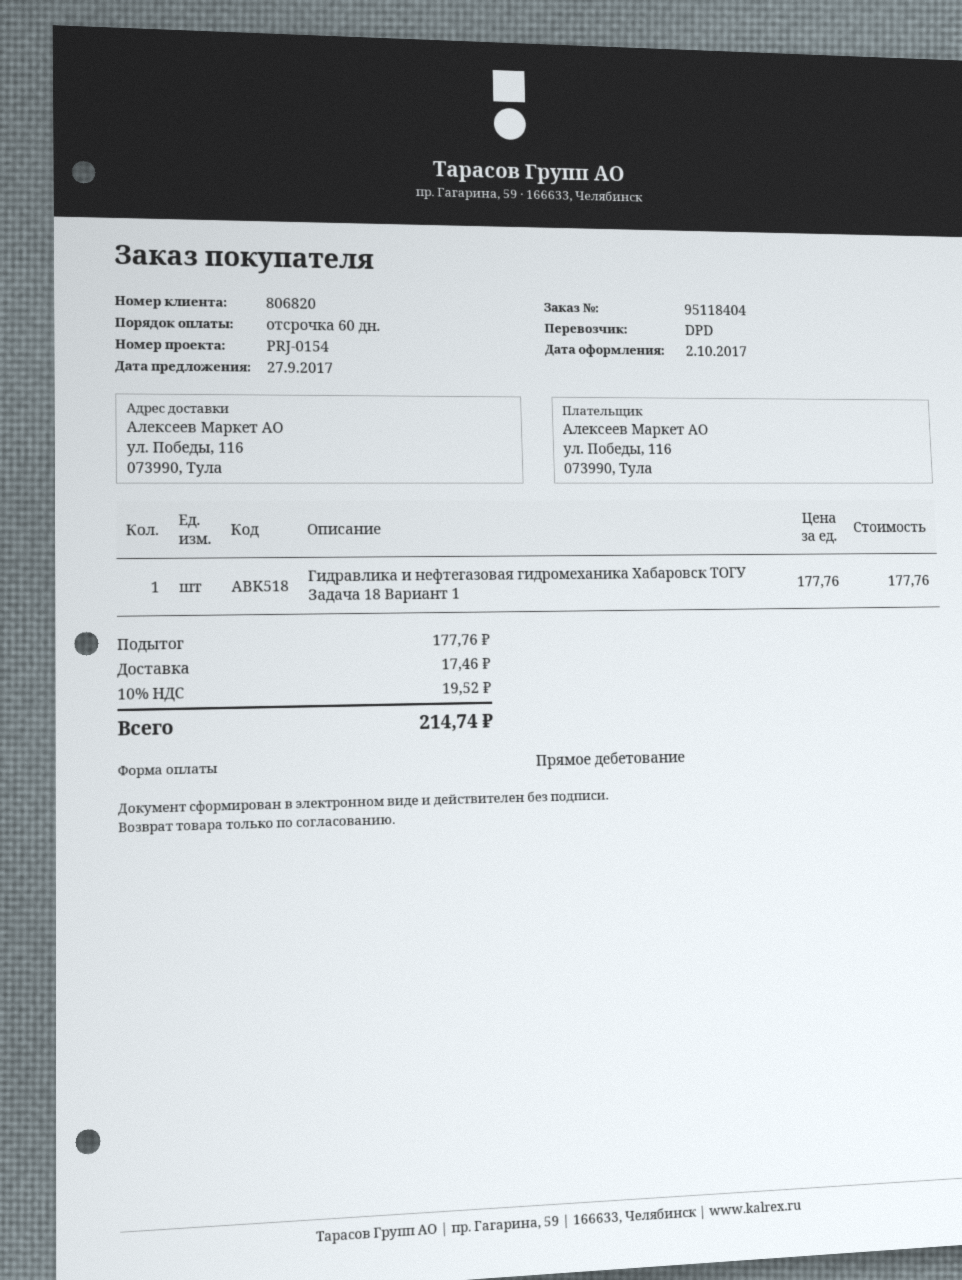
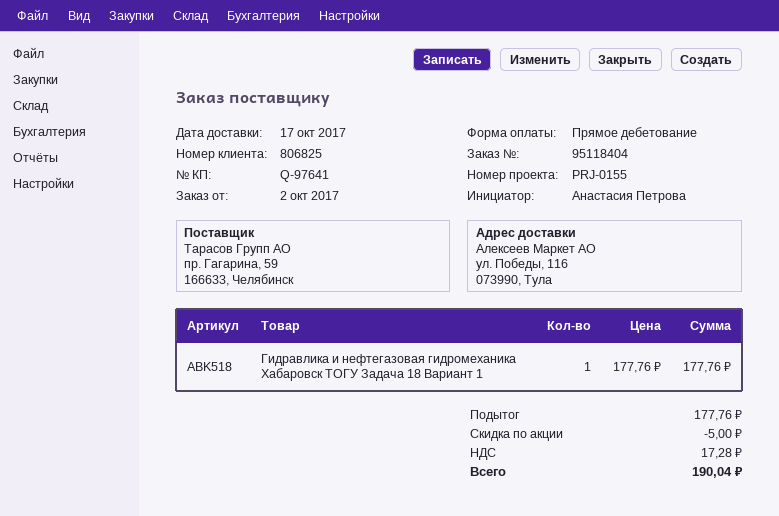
customer number: 806820 -> 806825
reference: PRJ-0154 -> PRJ-0155
discount: none -> 5.00
shipping: 17.46 -> none
tax: 19.52 -> 17.28
total: 214.74 -> 190.04

